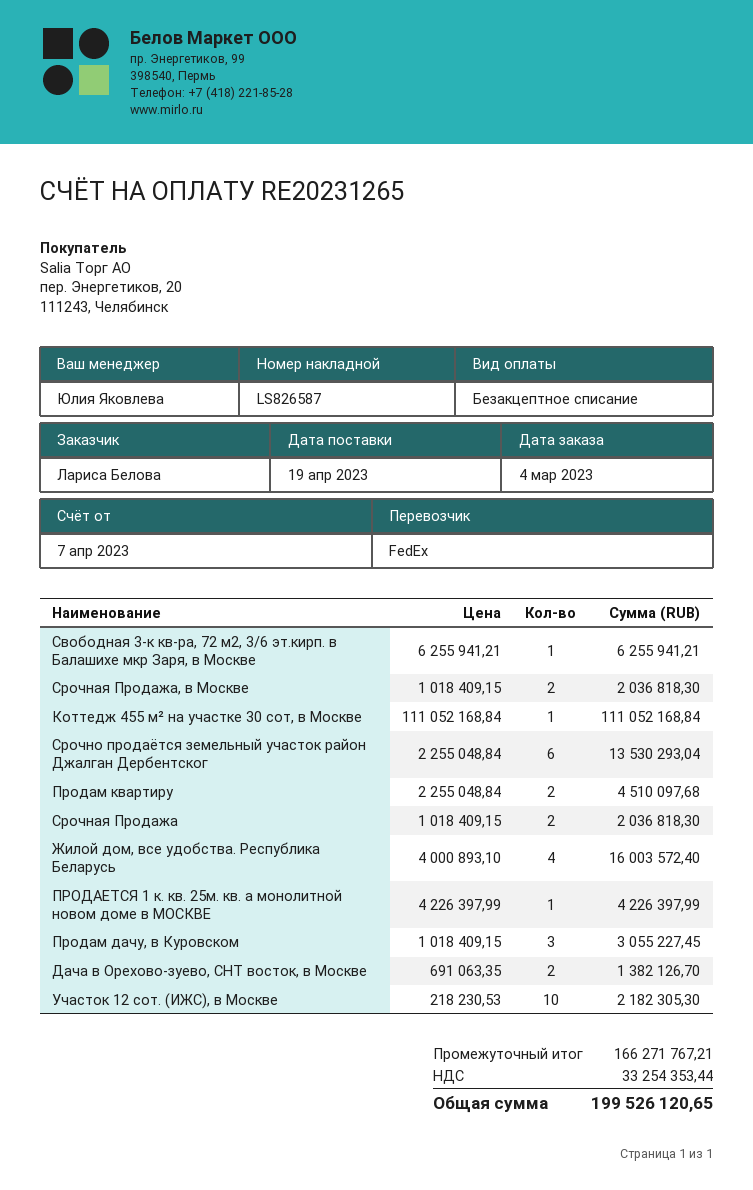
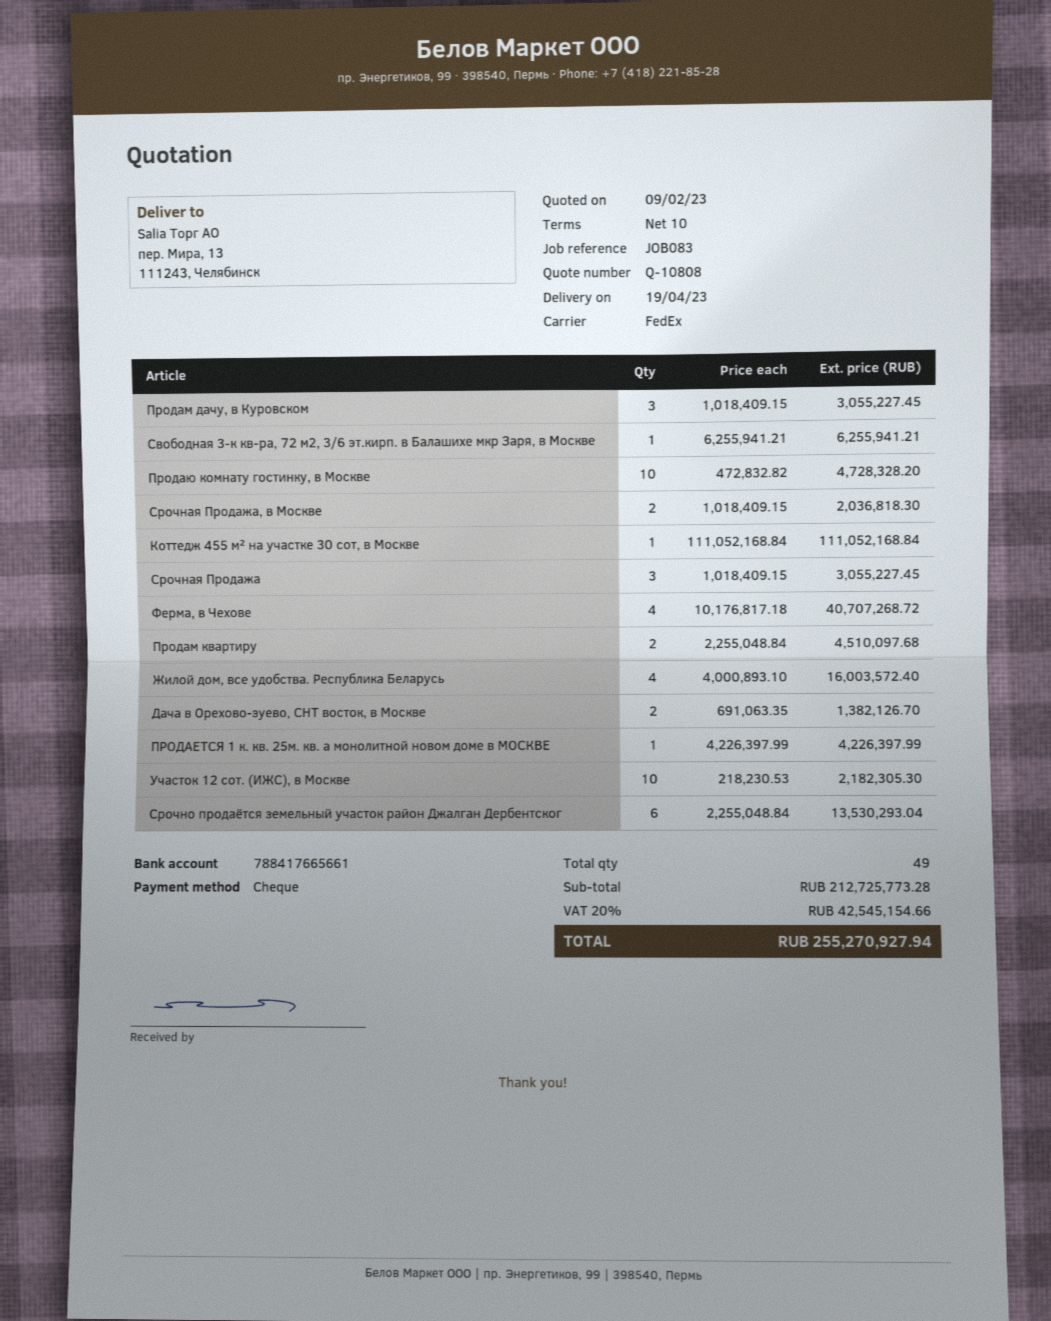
payment method: direct debit -> cheque
Срочная Продажа: 2 x 1018409.15 = 2036818.30 -> 3 x 1018409.15 = 3055227.45
Продаю комнату гостинку, в Москве: none -> 10 x 472832.82 = 4728328.20
Ферма, в Чехове: none -> 4 x 10176817.18 = 40707268.72
subtotal: 166271767.21 -> 212725773.28
tax: 33254353.44 -> 42545154.66
total: 199526120.65 -> 255270927.94

